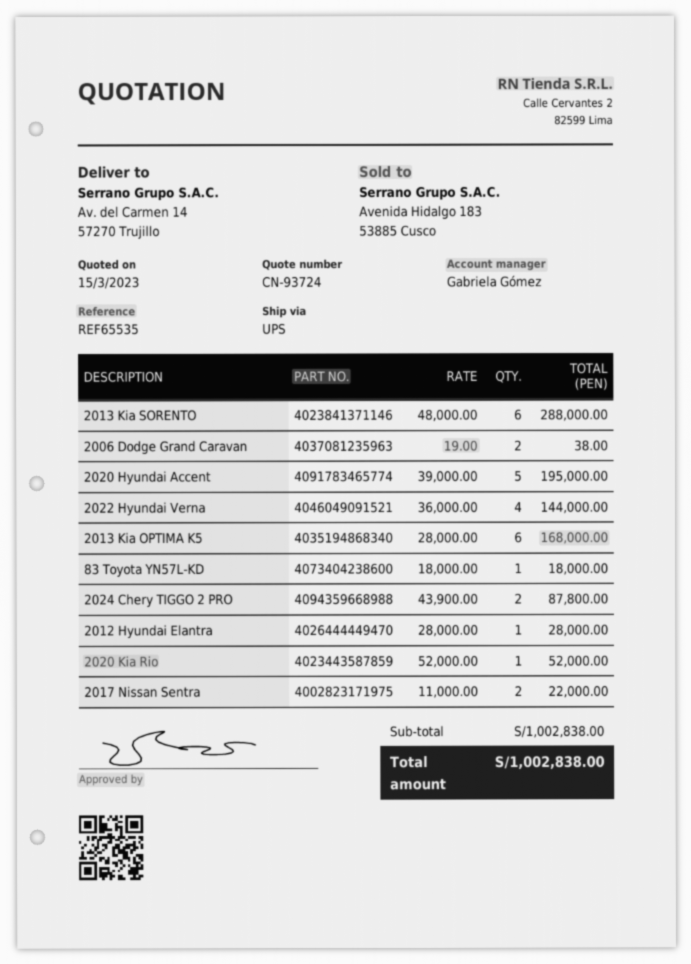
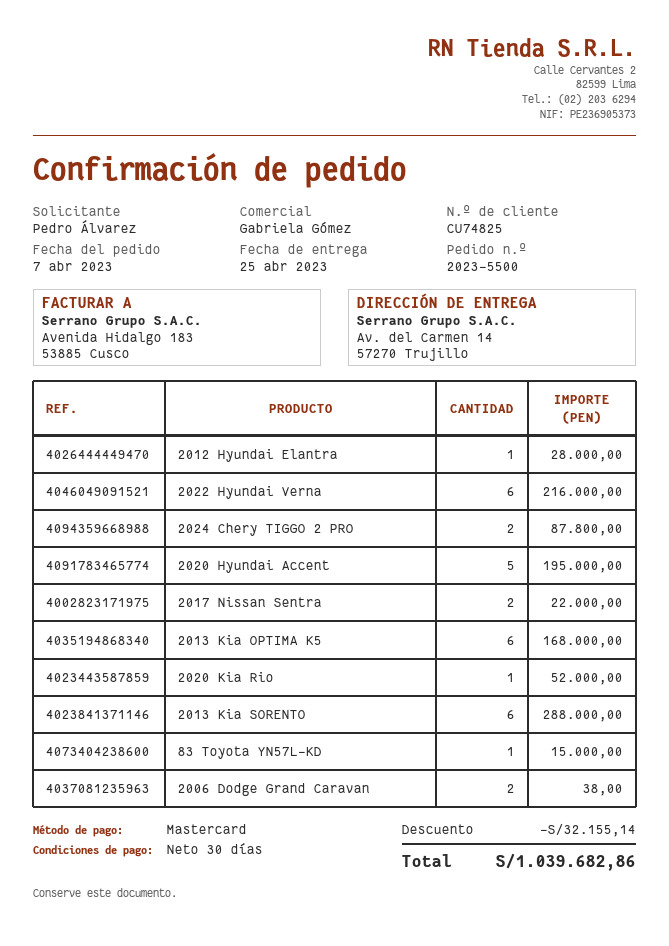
2022 Hyundai Verna: 4 for 144000.00 -> 6 for 216000.00
83 Toyota YN57L-KD: 1 for 18000.00 -> 1 for 15000.00
discount: none -> 32155.14
total: 1002838.00 -> 1039682.86

